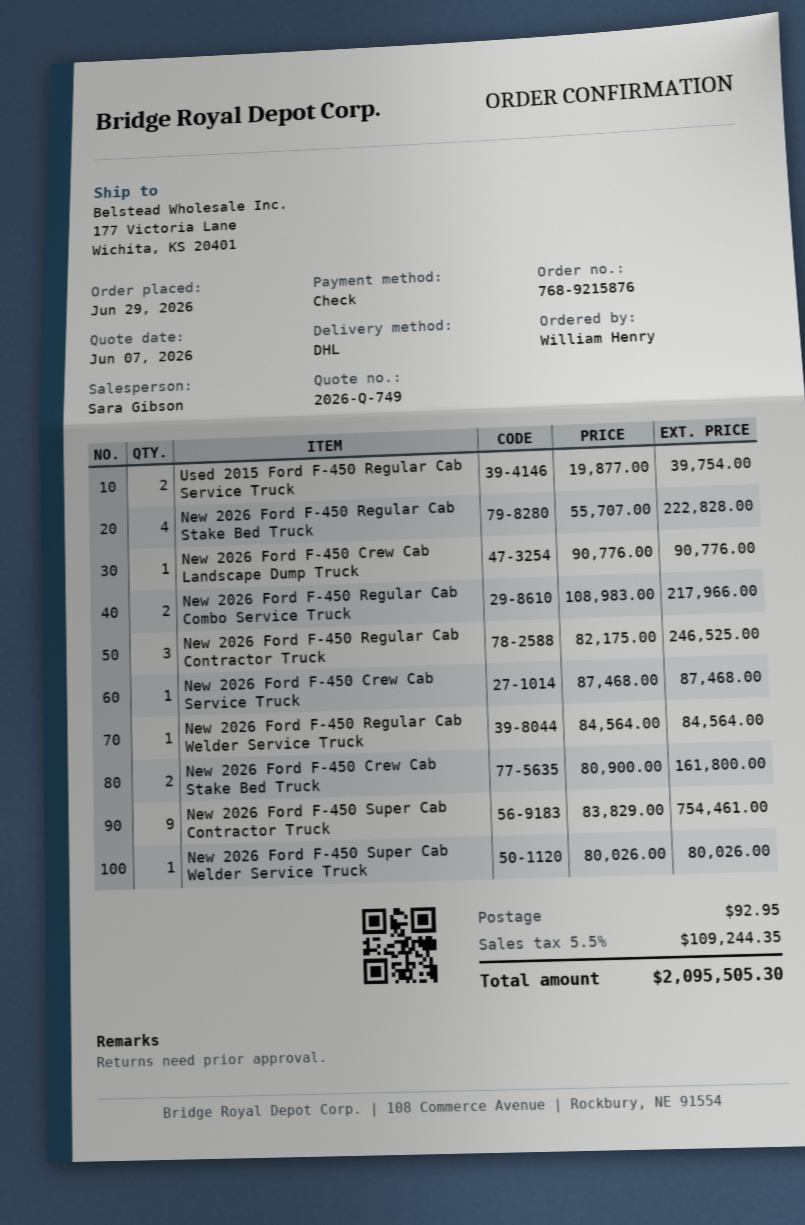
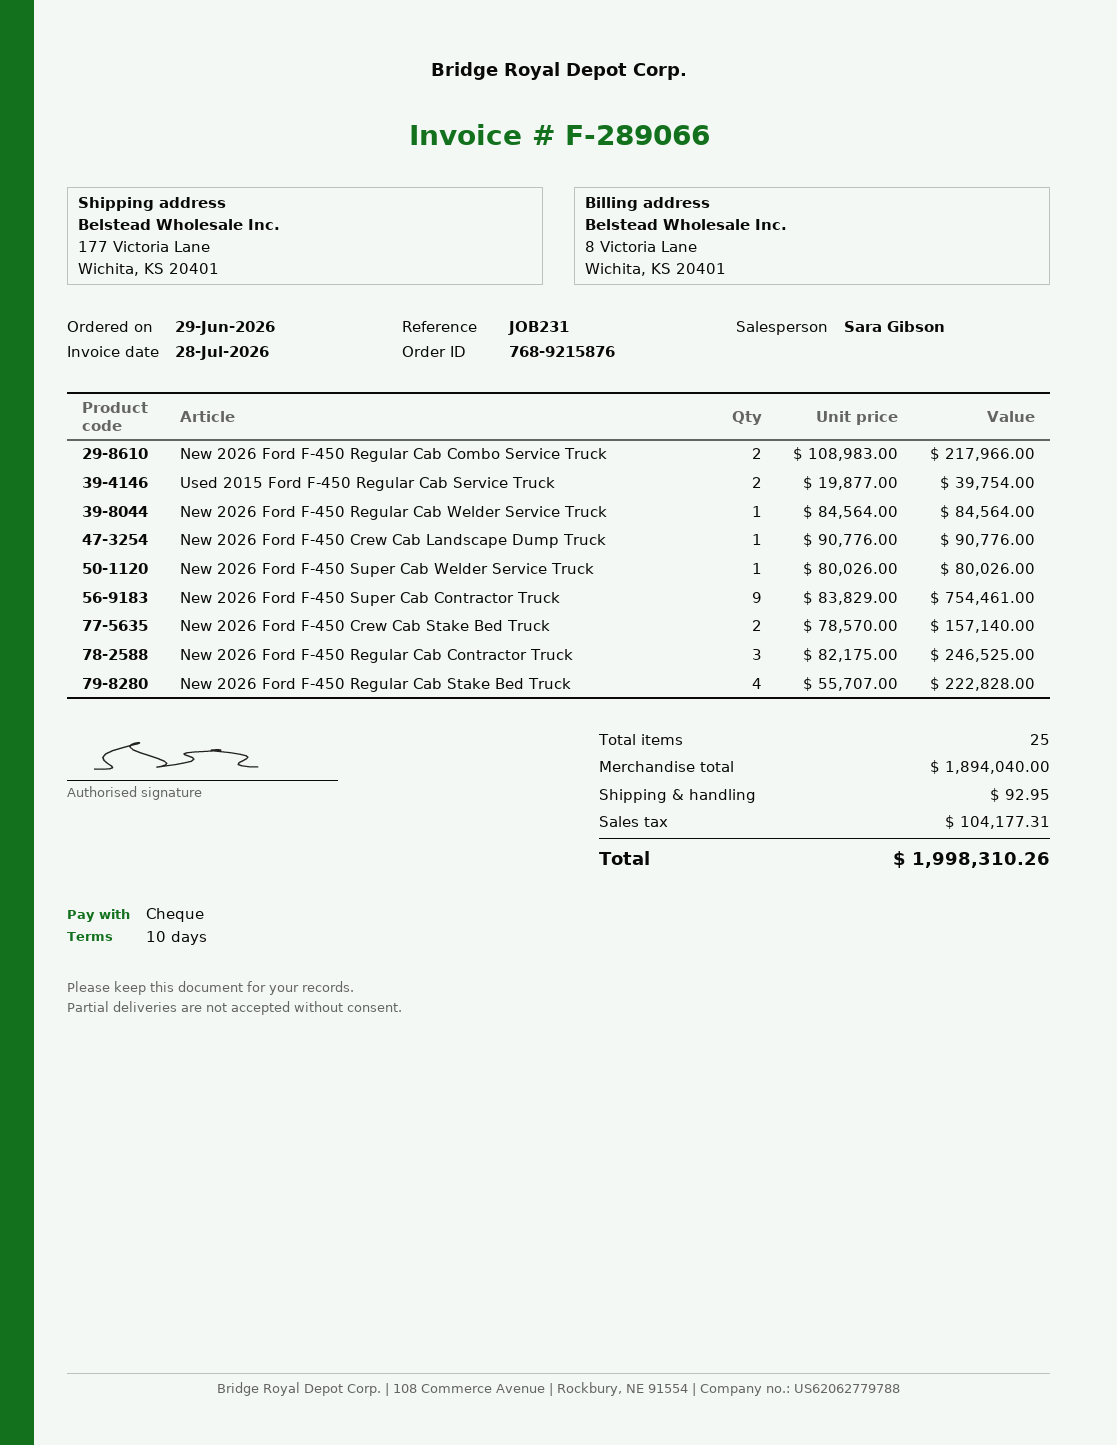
New 2026 Ford F-450 Crew Cab Service Truck: 1 x 87468.00 = 87468.00 -> none
New 2026 Ford F-450 Crew Cab Stake Bed Truck: 2 x 80900.00 = 161800.00 -> 2 x 78570.00 = 157140.00
tax: 109244.35 -> 104177.31
total: 2095505.30 -> 1998310.26

